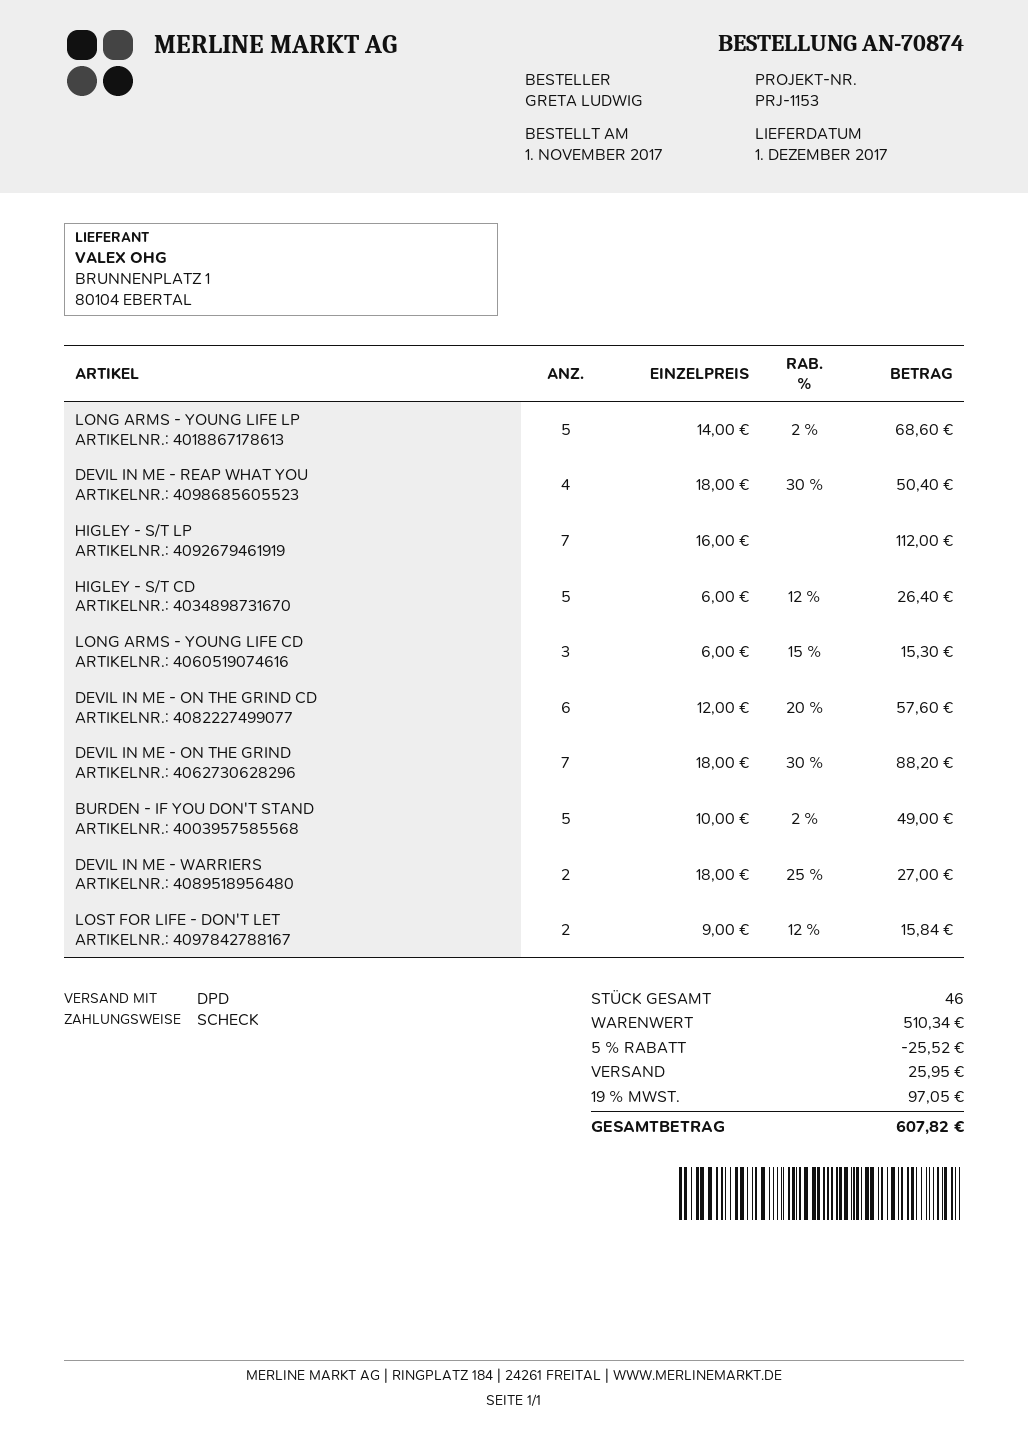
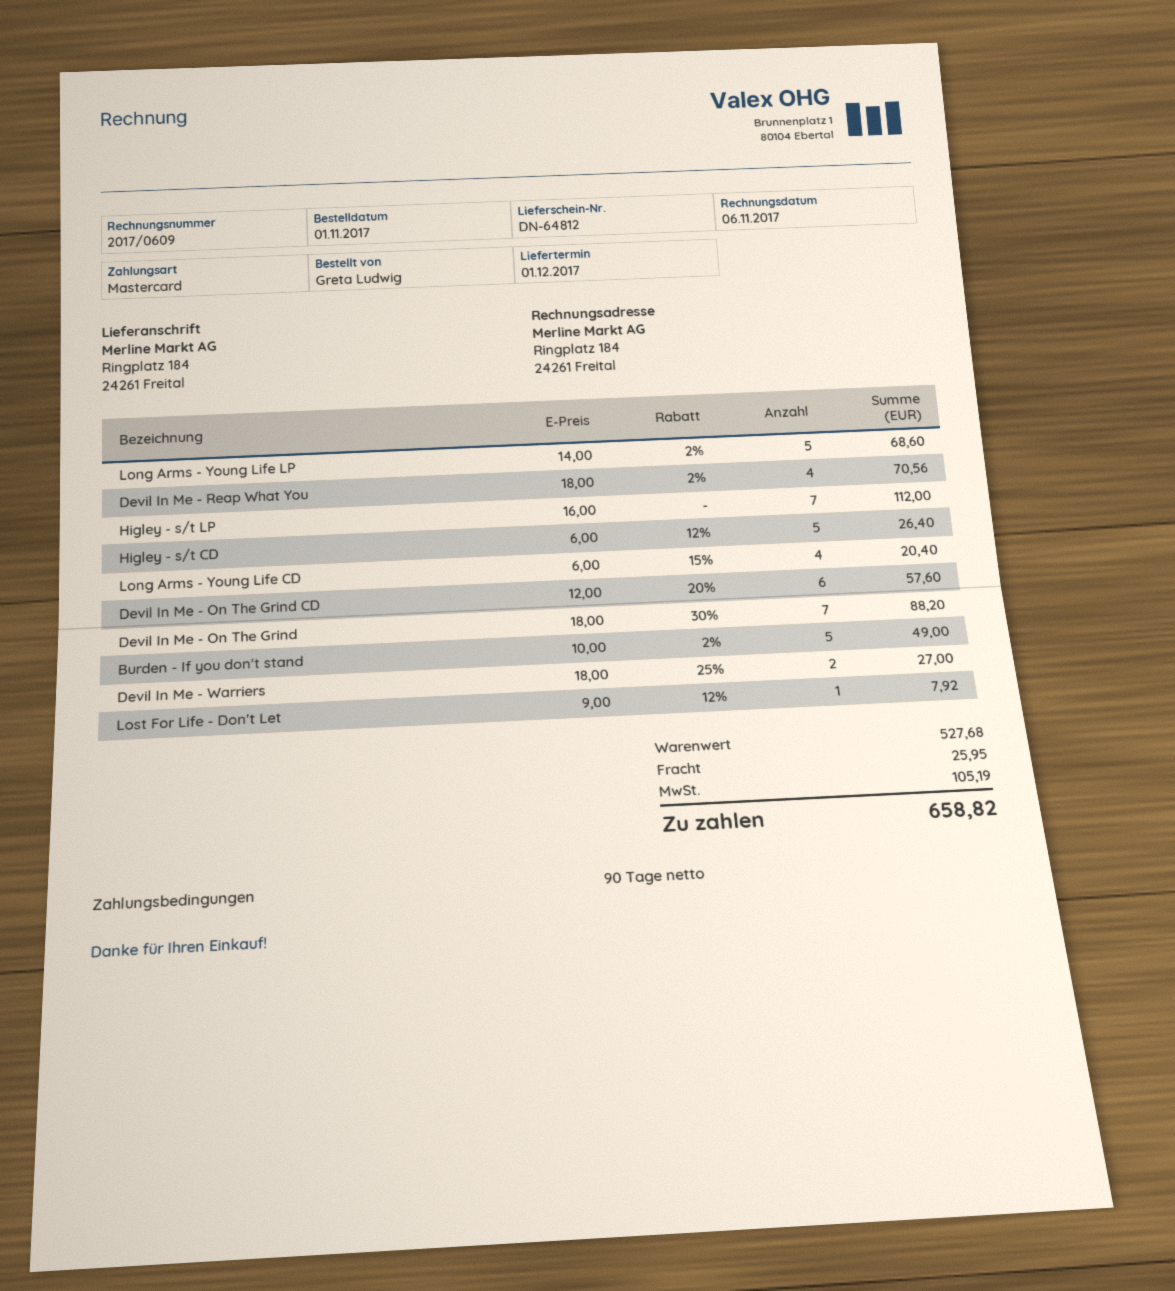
payment method: cheque -> Mastercard
DEVIL IN ME - REAP WHAT YOU: 4 x 18.00 - 30% = 50.40 -> 4 x 18.00 - 2% = 70.56
LONG ARMS - YOUNG LIFE CD: 3 x 6.00 - 15% = 15.30 -> 4 x 6.00 - 15% = 20.40
LOST FOR LIFE - DON'T LET: 2 x 9.00 - 12% = 15.84 -> 1 x 9.00 - 12% = 7.92
subtotal: 510.34 -> 527.68
discount: 5% = 25.52 -> none
tax: 97.05 -> 105.19
total: 607.82 -> 658.82

